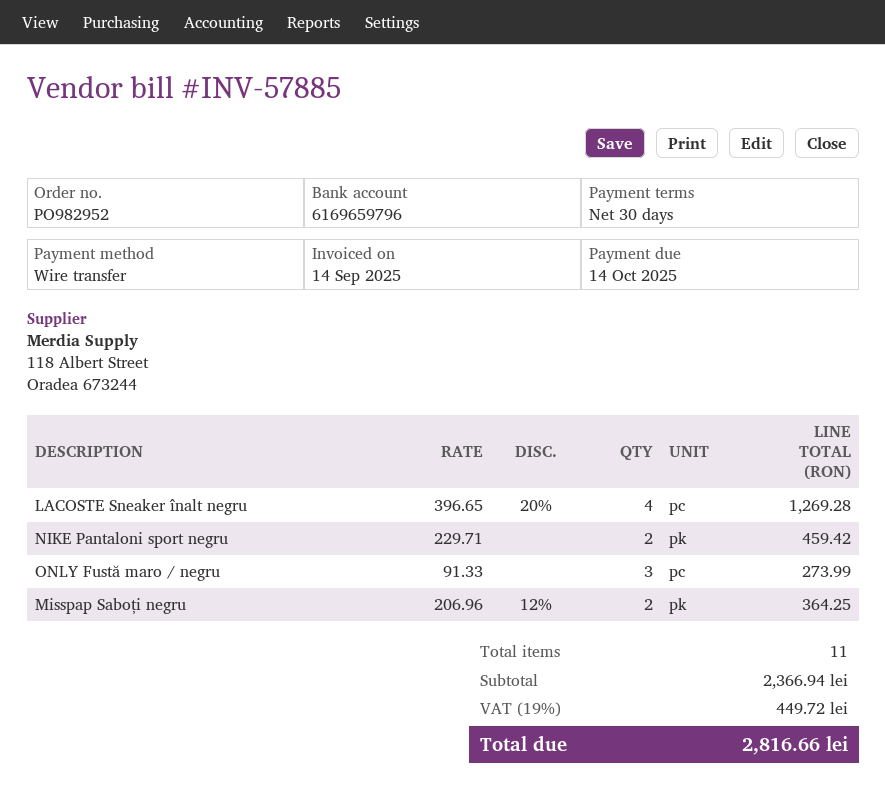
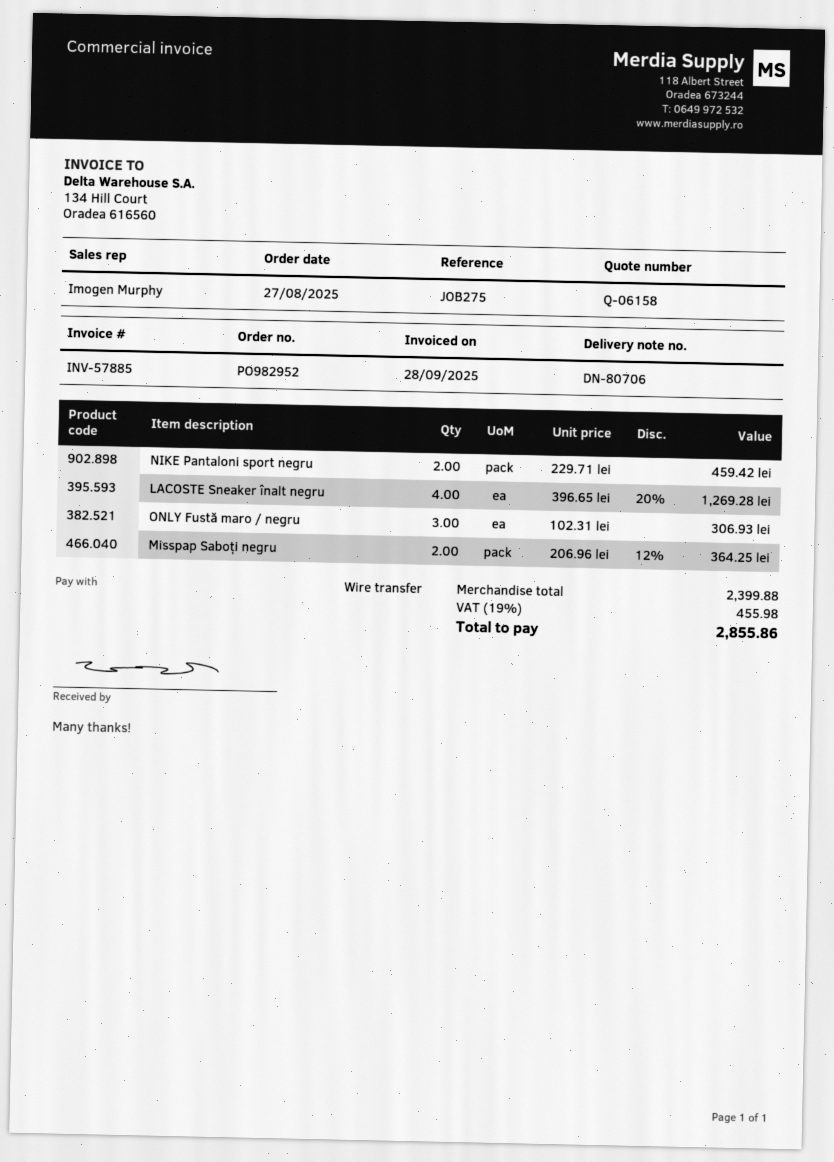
invoice date: 2025-09-14 -> 2025-09-28
ONLY Fustă maro / negru: 3 x 91.33 = 273.99 -> 3 x 102.31 = 306.93
subtotal: 2366.94 -> 2399.88
tax: 19% = 449.72 -> 19% = 455.98
total: 2816.66 -> 2855.86

